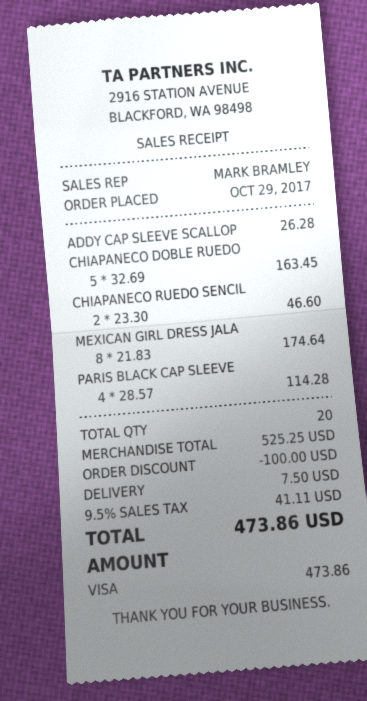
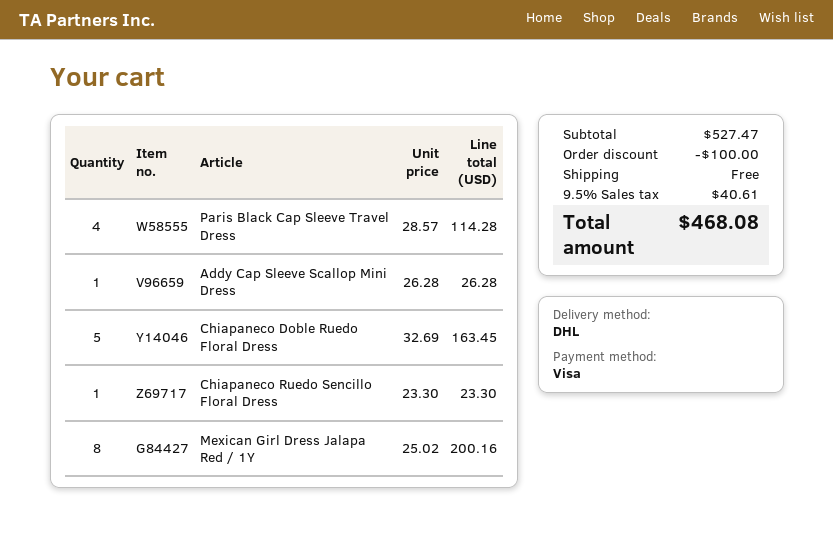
CHIAPANECO RUEDO SENCIL: 2 x 23.30 = 46.60 -> 1 x 23.30 = 23.30
MEXICAN GIRL DRESS JALA: 8 x 21.83 = 174.64 -> 8 x 25.02 = 200.16
subtotal: 525.25 -> 527.47
shipping: 7.50 -> 0.00
tax: 9.5% = 41.11 -> 9.5% = 40.61
total: 473.86 -> 468.08

